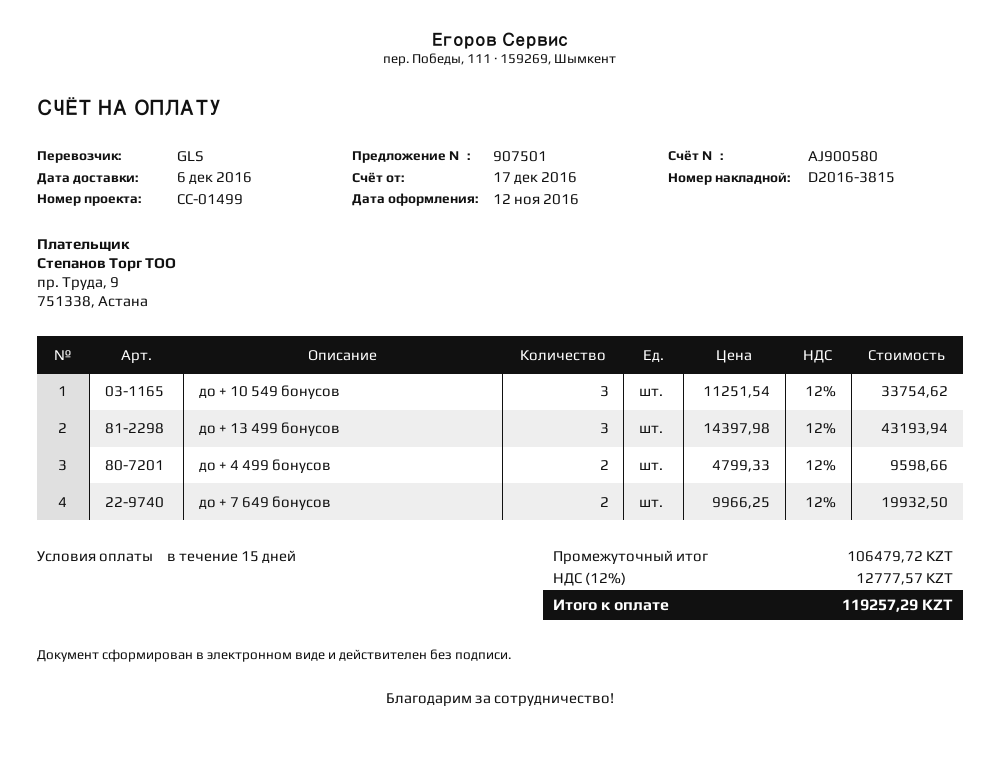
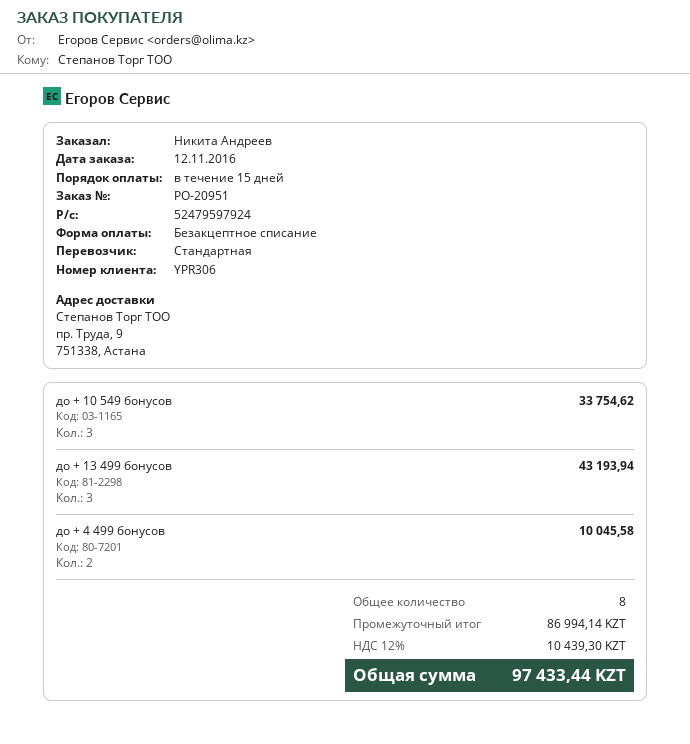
shipping method: GLS -> standard
до + 4 499 бонусов: 2 for 9598.66 -> 2 for 10045.58
до + 7 649 бонусов: 2 for 19932.50 -> none
subtotal: 106479.72 -> 86994.14
tax: 12% = 12777.57 -> 12% = 10439.30
total: 119257.29 -> 97433.44

